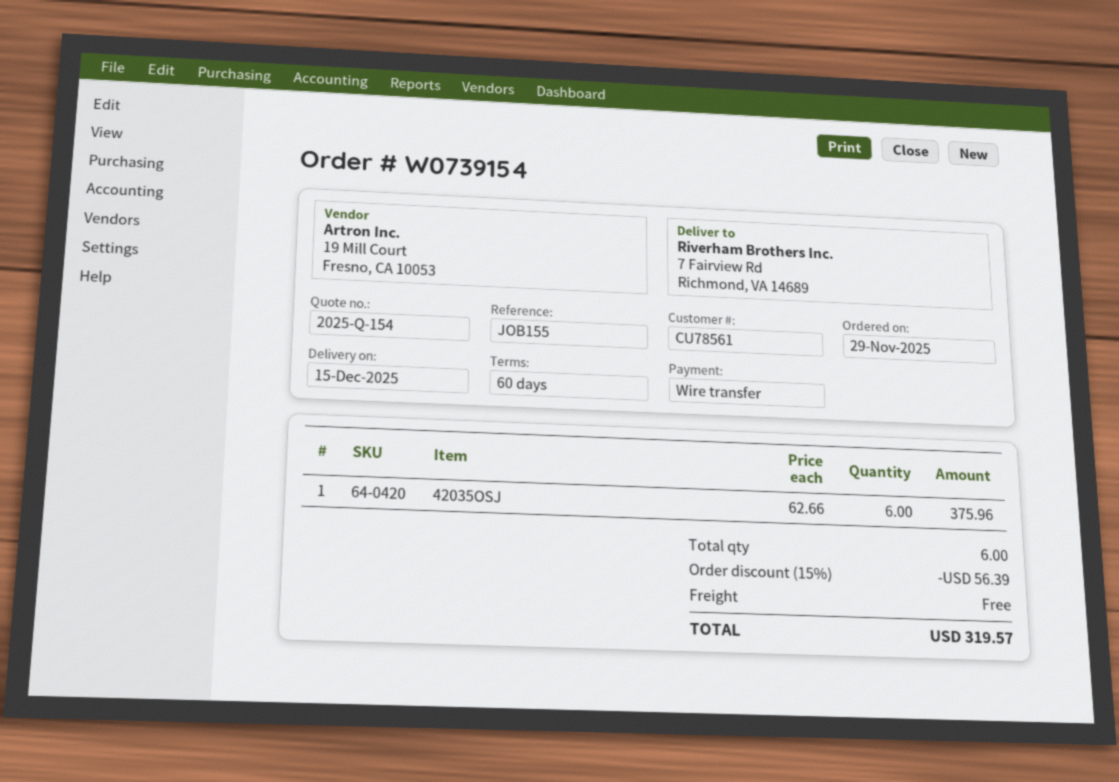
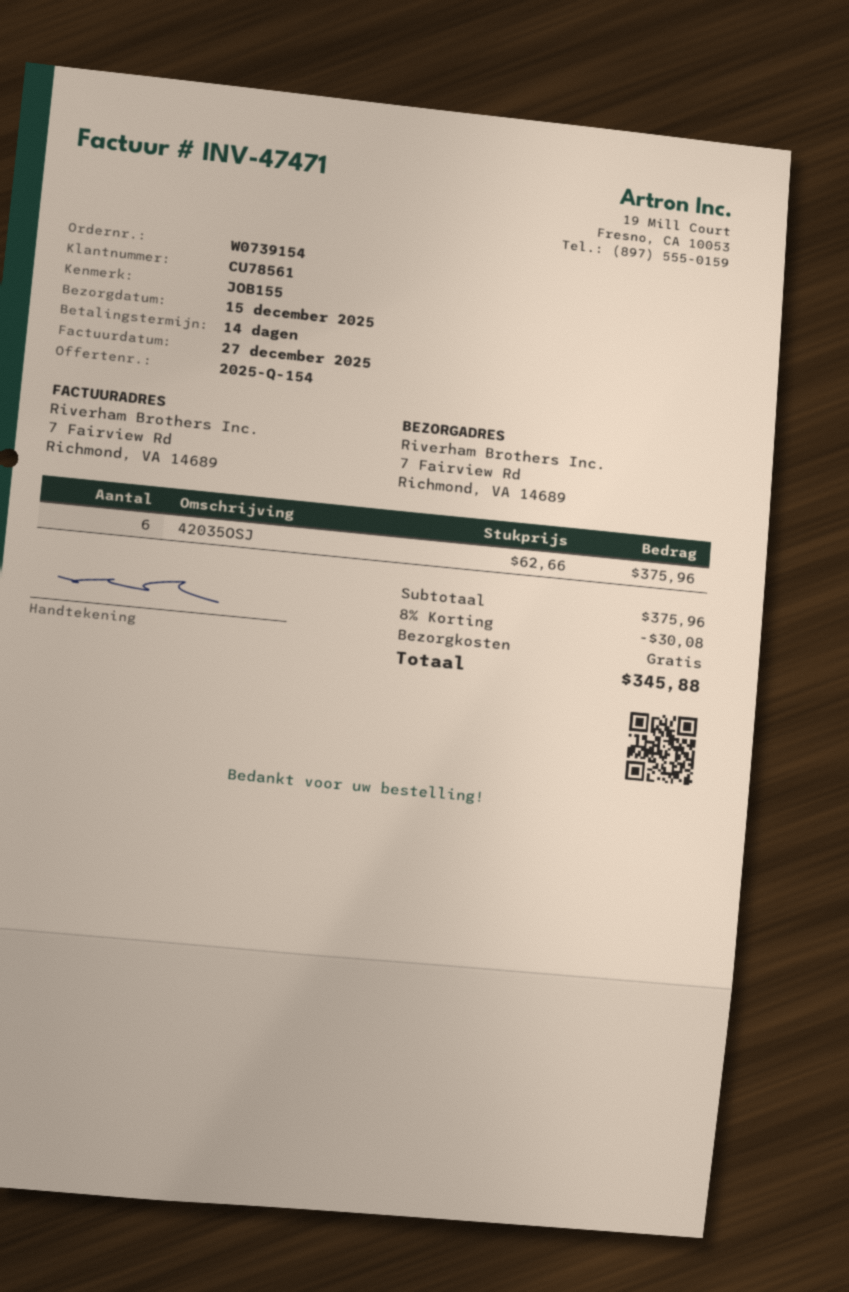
payment terms: 60 days -> 14 days
discount: 15% = 56.39 -> 8% = 30.08
total: 319.57 -> 345.88

